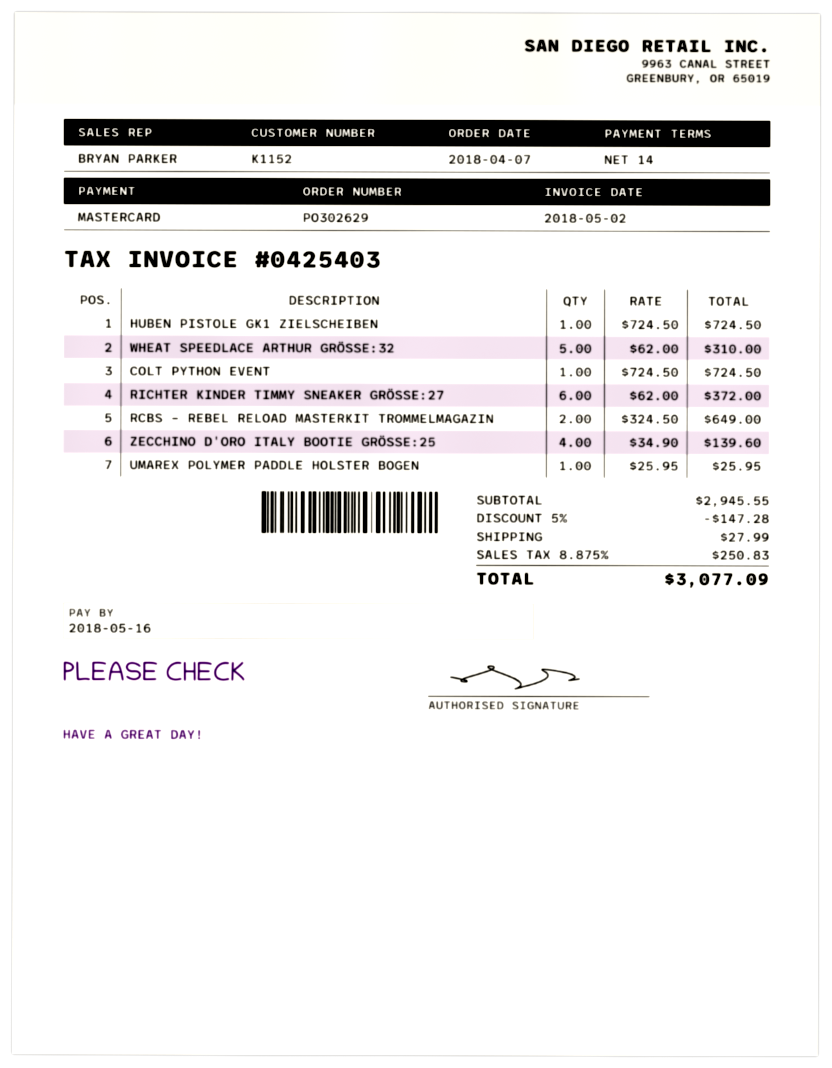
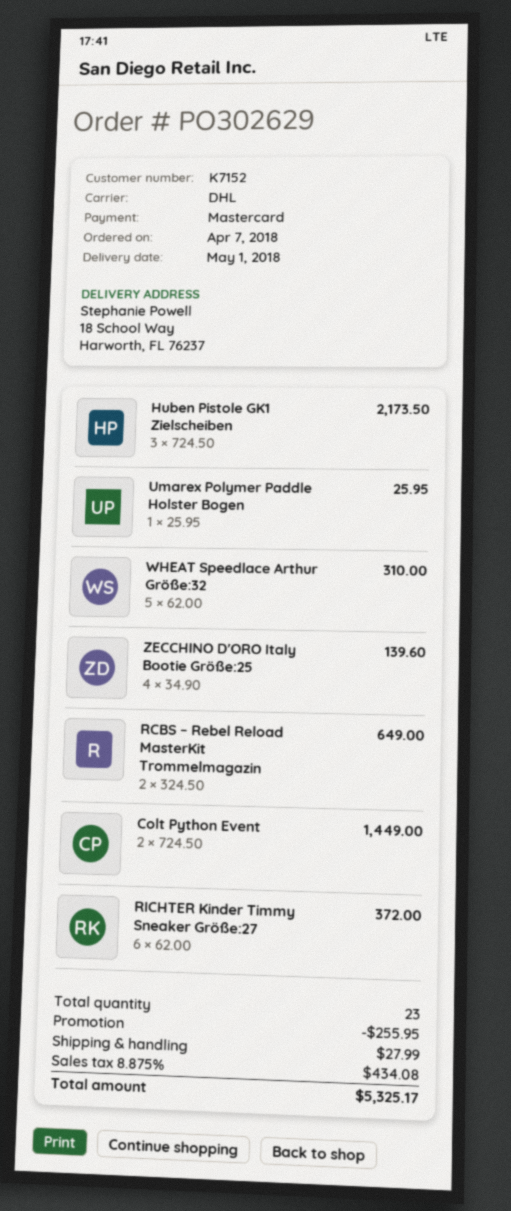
customer number: K1152 -> K7152
HUBEN PISTOLE GK1 ZIELSCHEIBEN: 1 x 724.50 = 724.50 -> 3 x 724.50 = 2173.50
COLT PYTHON EVENT: 1 x 724.50 = 724.50 -> 2 x 724.50 = 1449.00
discount: 147.28 -> 255.95
tax: 8.875% = 250.83 -> 8.875% = 434.08
total: 3077.09 -> 5325.17

